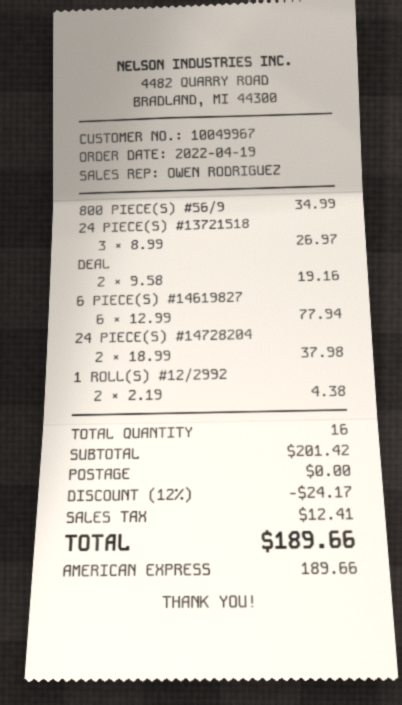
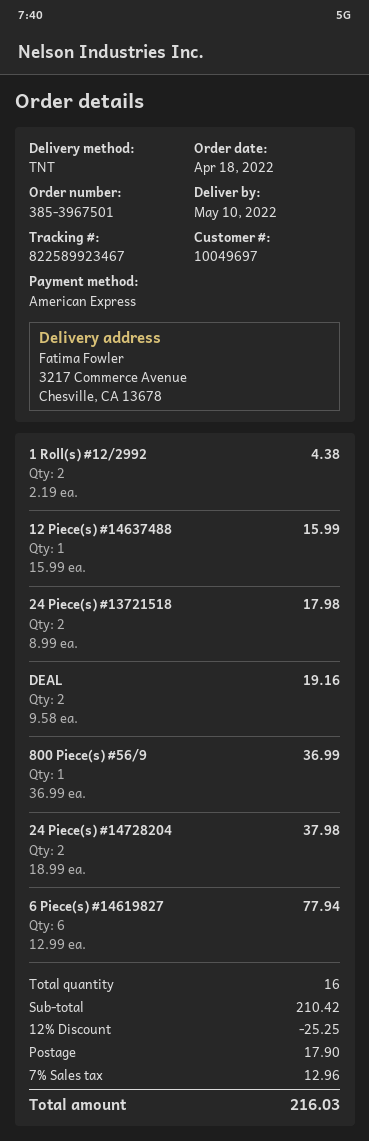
order date: 2022-04-19 -> 2022-04-18
customer number: 10049967 -> 10049697
800 PIECE(S) #56/9: 1 x 34.99 = 34.99 -> 1 x 36.99 = 36.99
24 PIECE(S) #13721518: 3 x 8.99 = 26.97 -> 2 x 8.99 = 17.98
12 Piece(s) #14637488: none -> 1 x 15.99 = 15.99
subtotal: 201.42 -> 210.42
discount: 12% = 24.17 -> 12% = 25.25
shipping: 0.00 -> 17.90
tax: 12.41 -> 12.96
total: 189.66 -> 216.03

